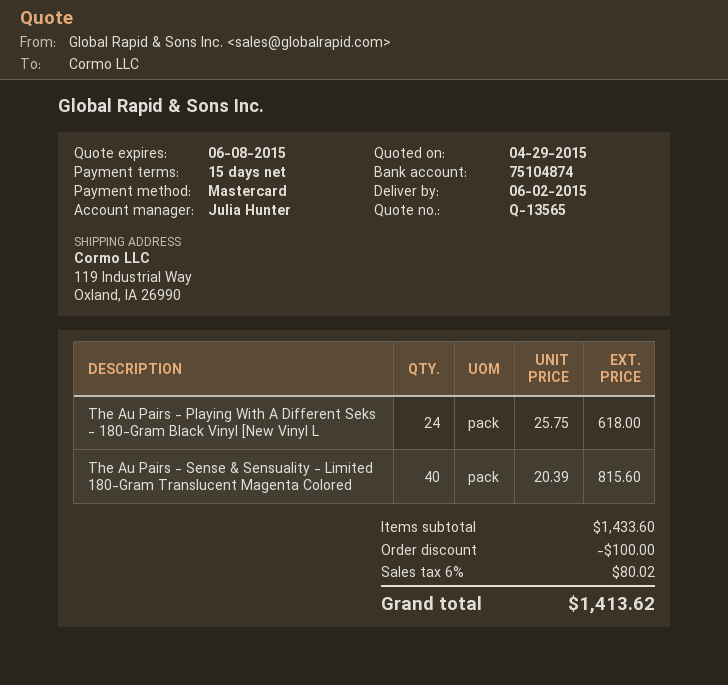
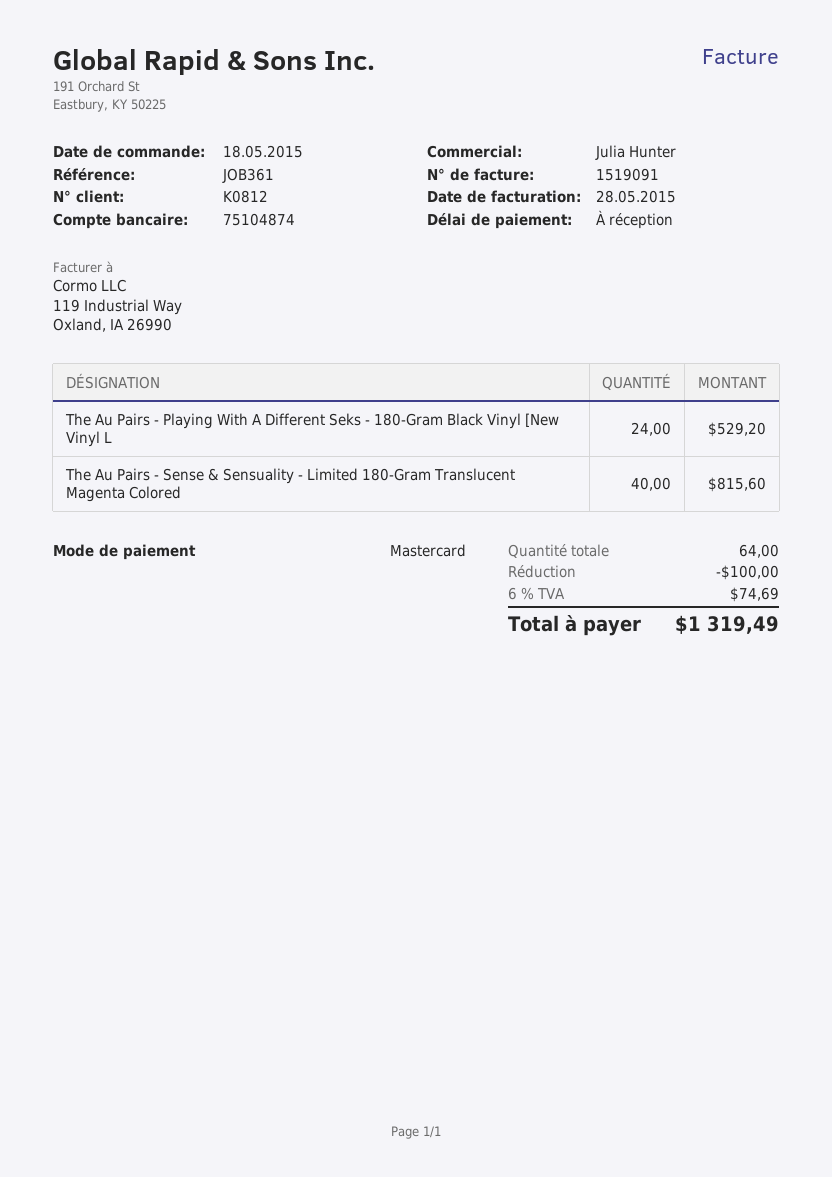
payment terms: 15 days -> on receipt
The Au Pairs - Playing With A Different Seks - 180-Gram Black Vinyl [New Vinyl L: 24 for 618.00 -> 24 for 529.20
tax: 6% = 80.02 -> 6% = 74.69
total: 1413.62 -> 1319.49

